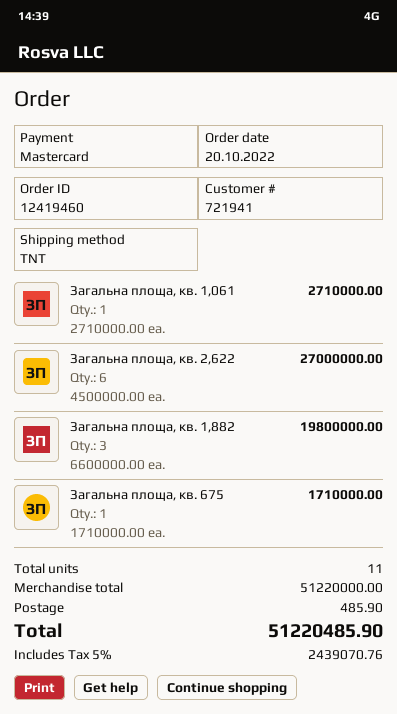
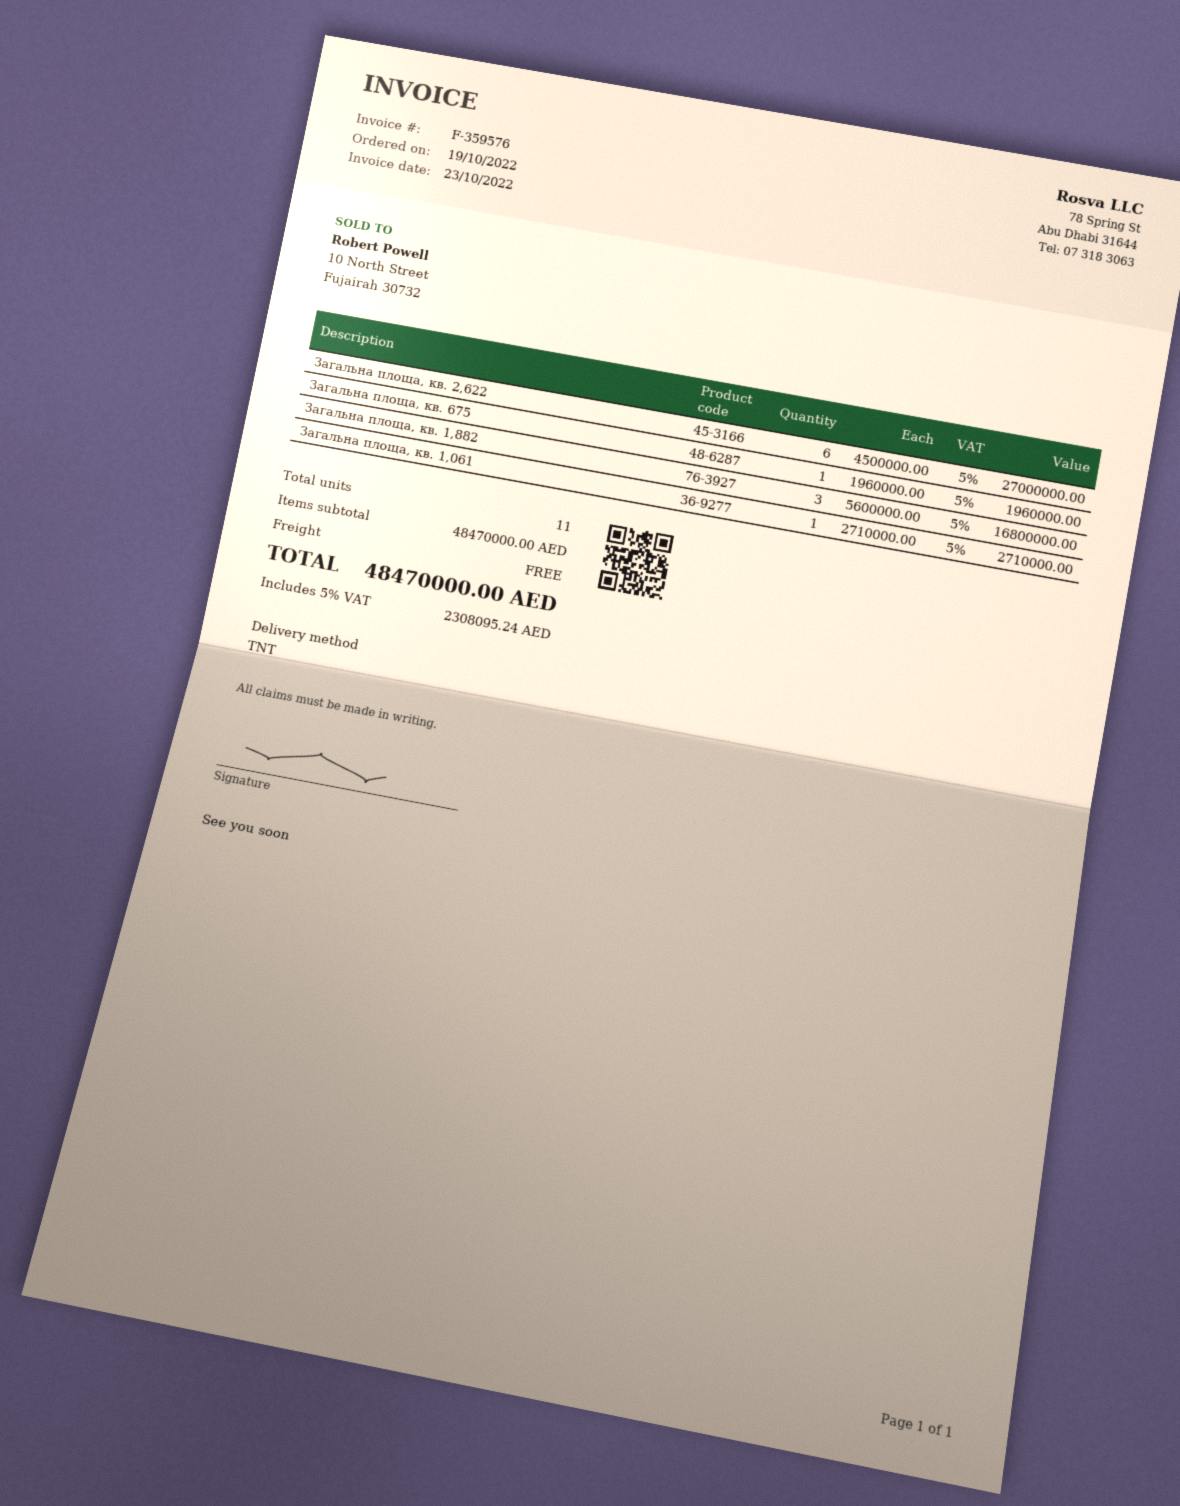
order date: 2022-10-20 -> 2022-10-19
Загальна площа, кв. 1,882: 3 x 6600000.00 = 19800000.00 -> 3 x 5600000.00 = 16800000.00
Загальна площа, кв. 675: 1 x 1710000.00 = 1710000.00 -> 1 x 1960000.00 = 1960000.00
subtotal: 51220000.00 -> 48470000.00
shipping: 485.90 -> 0.00
tax: 5% = 2439070.76 -> 5% = 2308095.24
total: 51220485.90 -> 48470000.00

